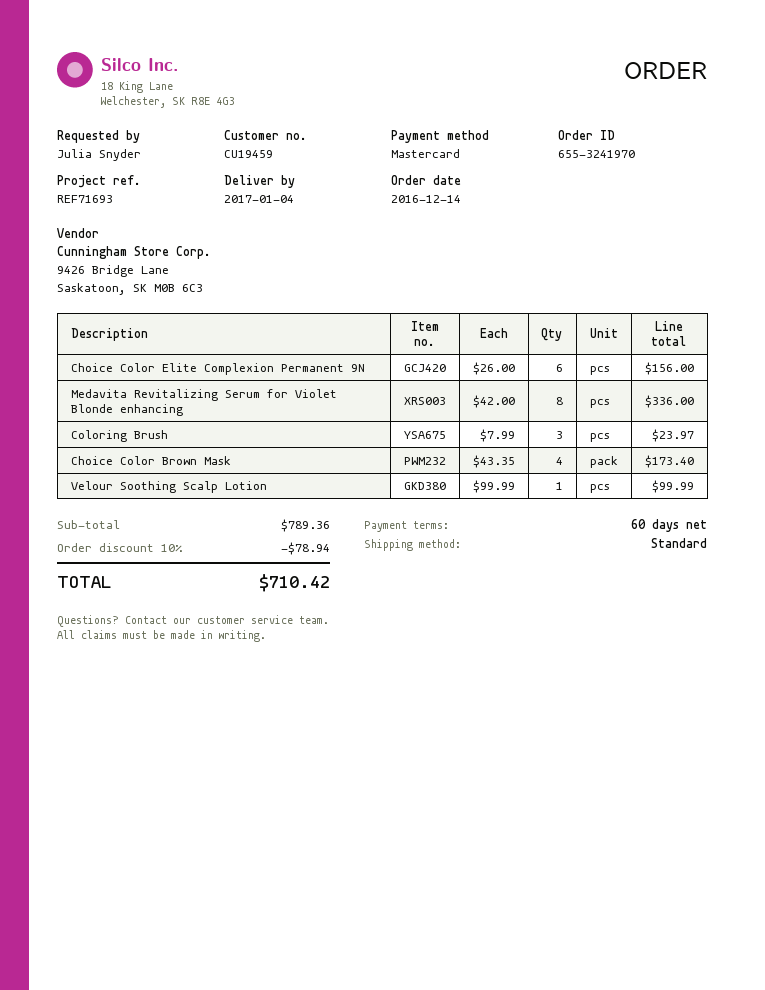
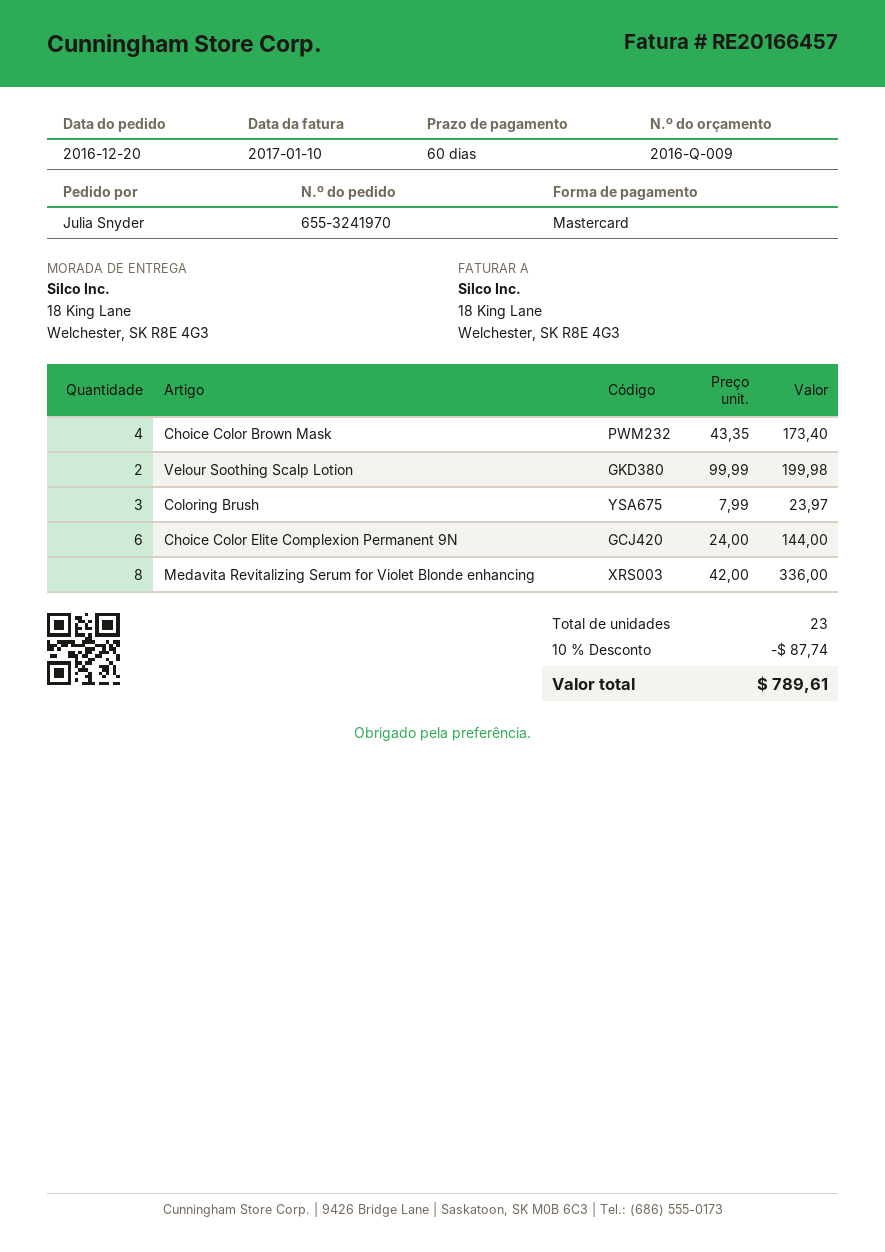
order date: 2016-12-14 -> 2016-12-20
Choice Color Elite Complexion Permanent 9N: 6 x 26.00 = 156.00 -> 6 x 24.00 = 144.00
Velour Soothing Scalp Lotion: 1 x 99.99 = 99.99 -> 2 x 99.99 = 199.98
discount: 10% = 78.94 -> 10% = 87.74
total: 710.42 -> 789.61

